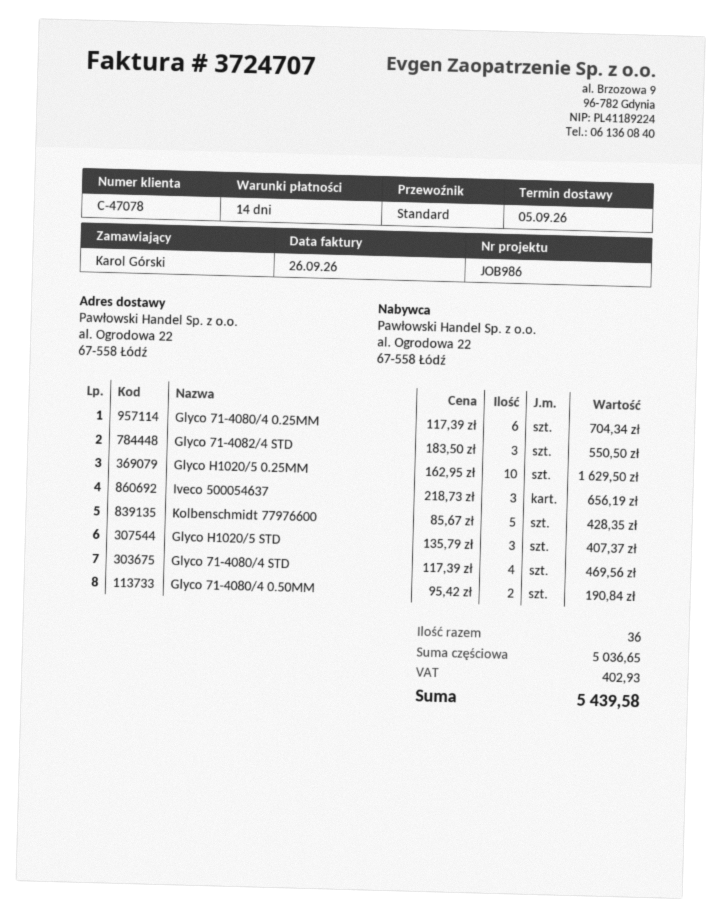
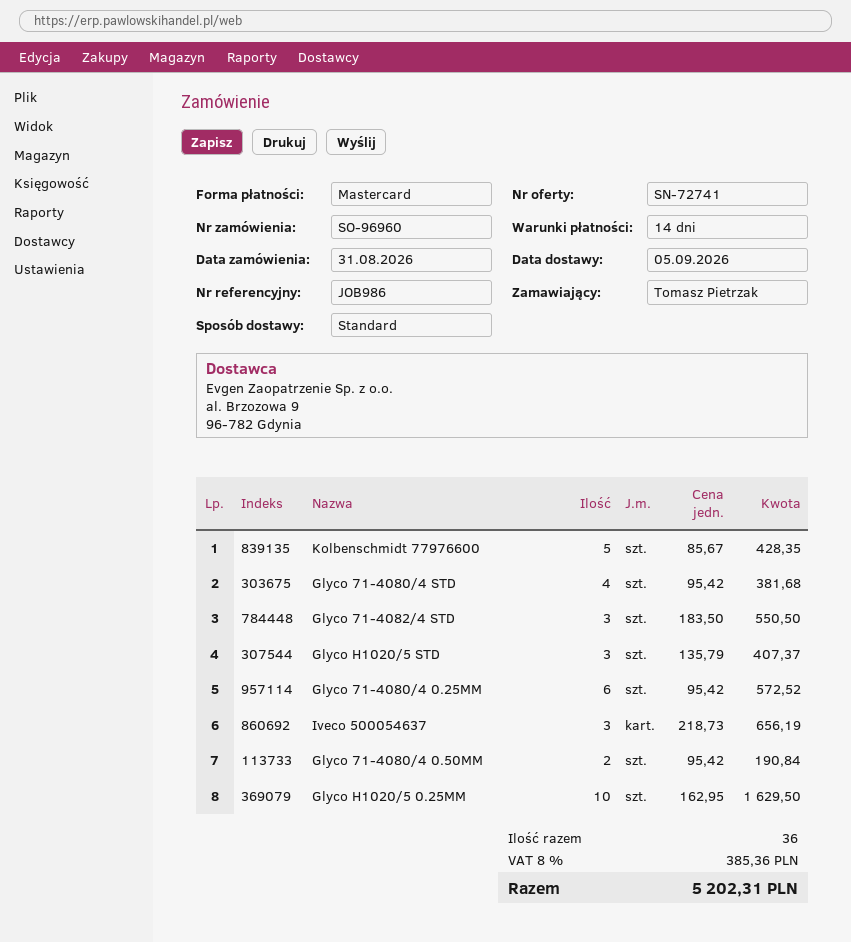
ordered by: Karol Górski -> Tomasz Pietrzak
Glyco 71-4080/4 0.25MM: 6 x 117.39 = 704.34 -> 6 x 95.42 = 572.52
Glyco 71-4080/4 STD: 4 x 117.39 = 469.56 -> 4 x 95.42 = 381.68
tax: 402.93 -> 385.36
total: 5439.58 -> 5202.31

